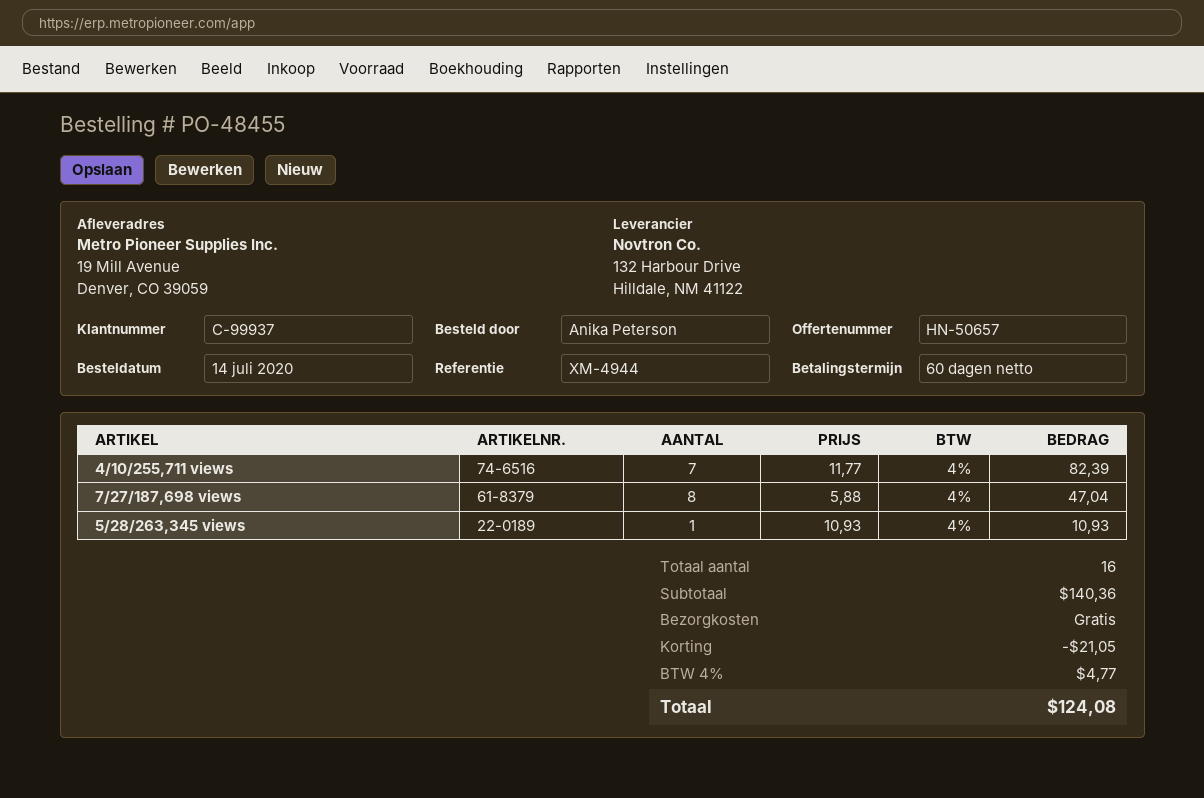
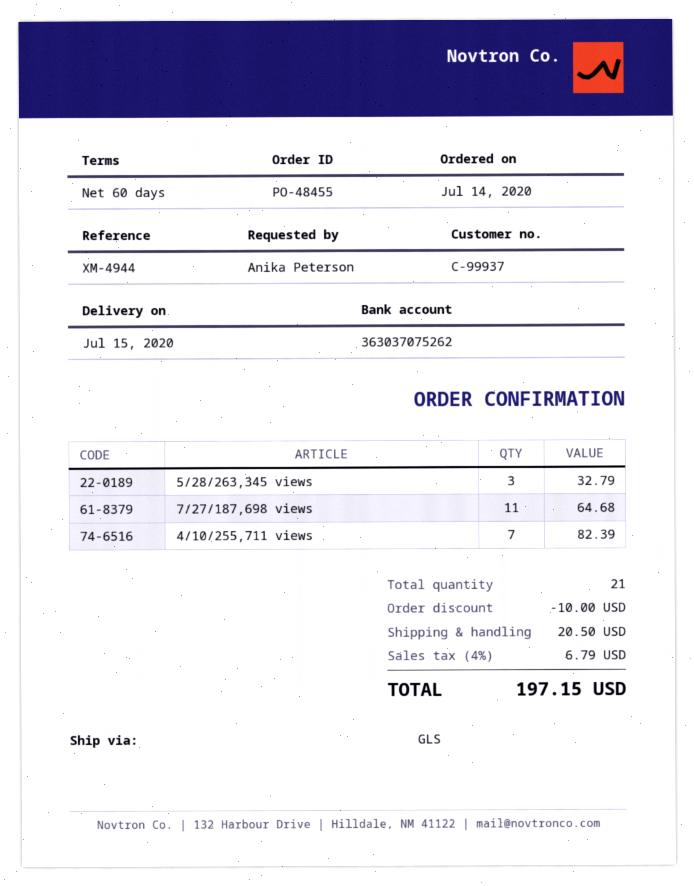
7/27/187,698 views: 8 for 47.04 -> 11 for 64.68
5/28/263,345 views: 1 for 10.93 -> 3 for 32.79
total quantity: 16 -> 21
discount: 21.05 -> 10.00
shipping: 0.00 -> 20.50
tax: 4% = 4.77 -> 4% = 6.79
total: 124.08 -> 197.15

